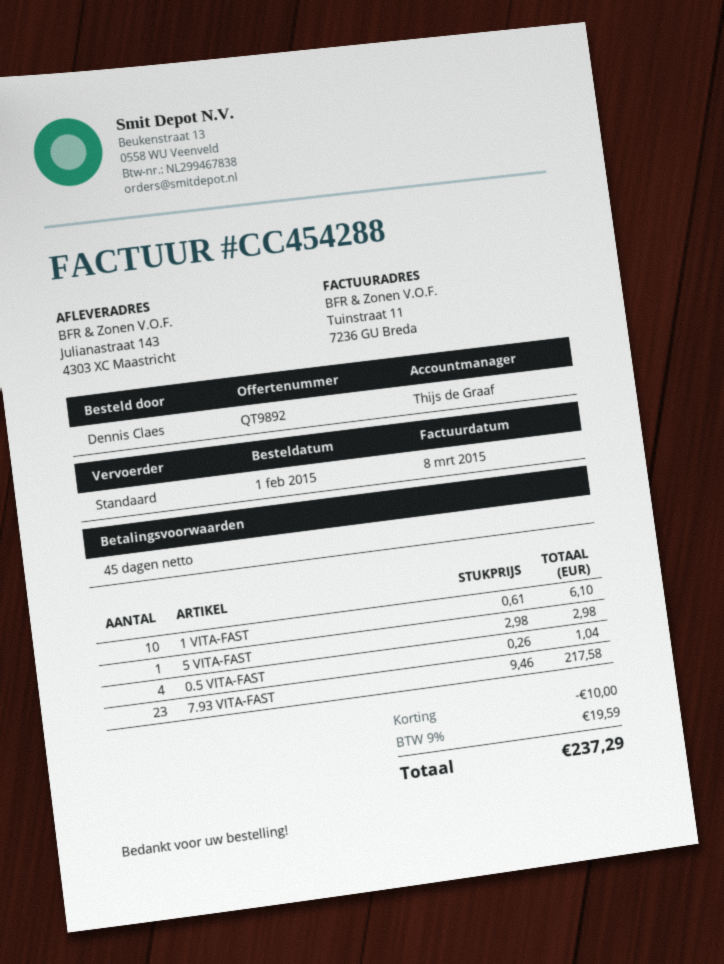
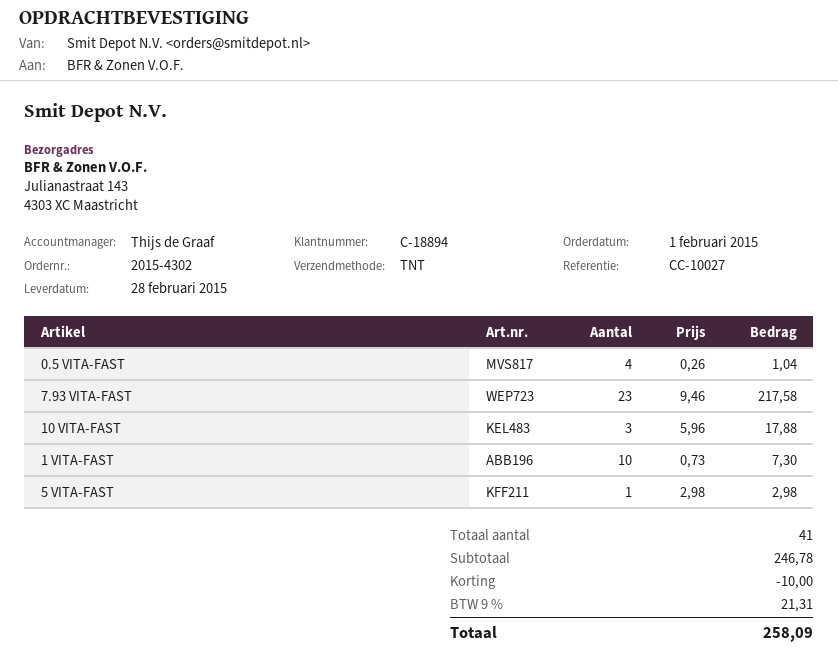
shipping method: standard -> TNT
1 VITA-FAST: 10 x 0.61 = 6.10 -> 10 x 0.73 = 7.30
10 VITA-FAST: none -> 3 x 5.96 = 17.88
tax: 9% = 19.59 -> 9% = 21.31
total: 237.29 -> 258.09

